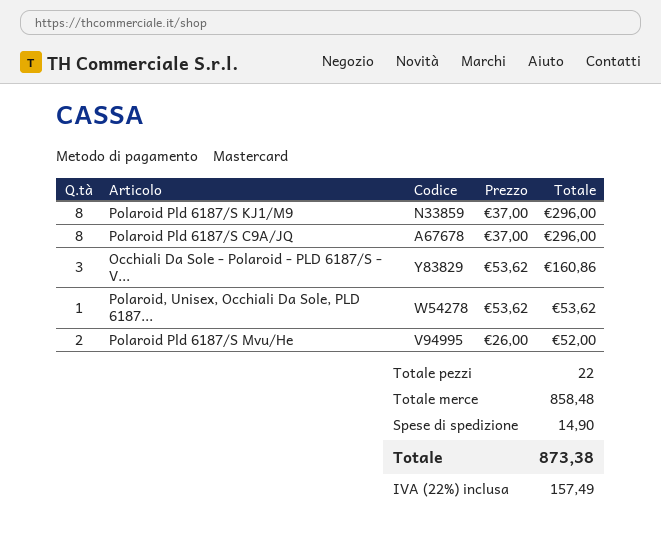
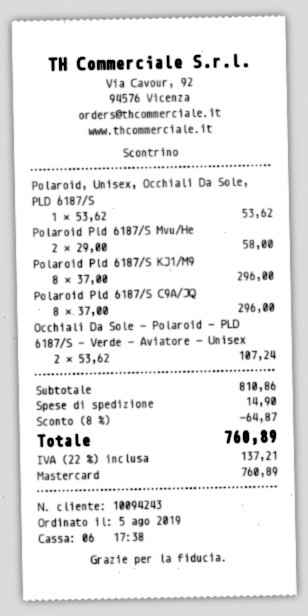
Occhiali Da Sole - Polaroid - PLD 6187/S - V...: 3 x 53.62 = 160.86 -> 2 x 53.62 = 107.24
Polaroid Pld 6187/S Mvu/He: 2 x 26.00 = 52.00 -> 2 x 29.00 = 58.00
subtotal: 858.48 -> 810.86
discount: none -> 8% = 64.87
tax: 22% = 157.49 -> 22% = 137.21
total: 873.38 -> 760.89

